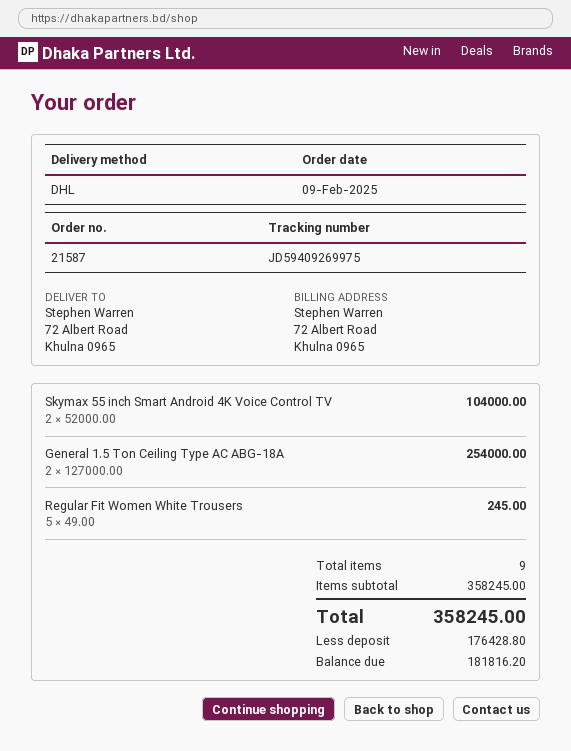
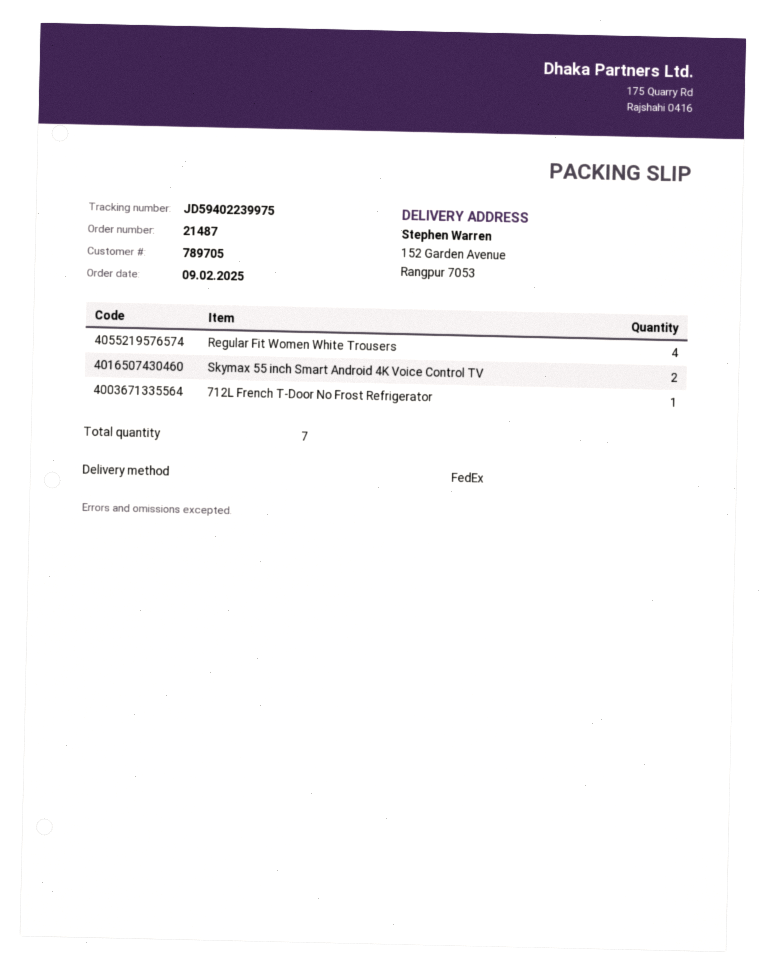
order number: 21587 -> 21487
shipping method: DHL -> FedEx
tracking number: JD59409269975 -> JD59402239975
ship to: 72 Albert Road, Khulna 0965 -> 152 Garden Avenue, Rangpur 7053
General 1.5 Ton Ceiling Type AC ABG-18A: 2 -> none
Regular Fit Women White Trousers: 5 -> 4
712L French T-Door No Frost Refrigerator: none -> 1
total quantity: 9 -> 7

